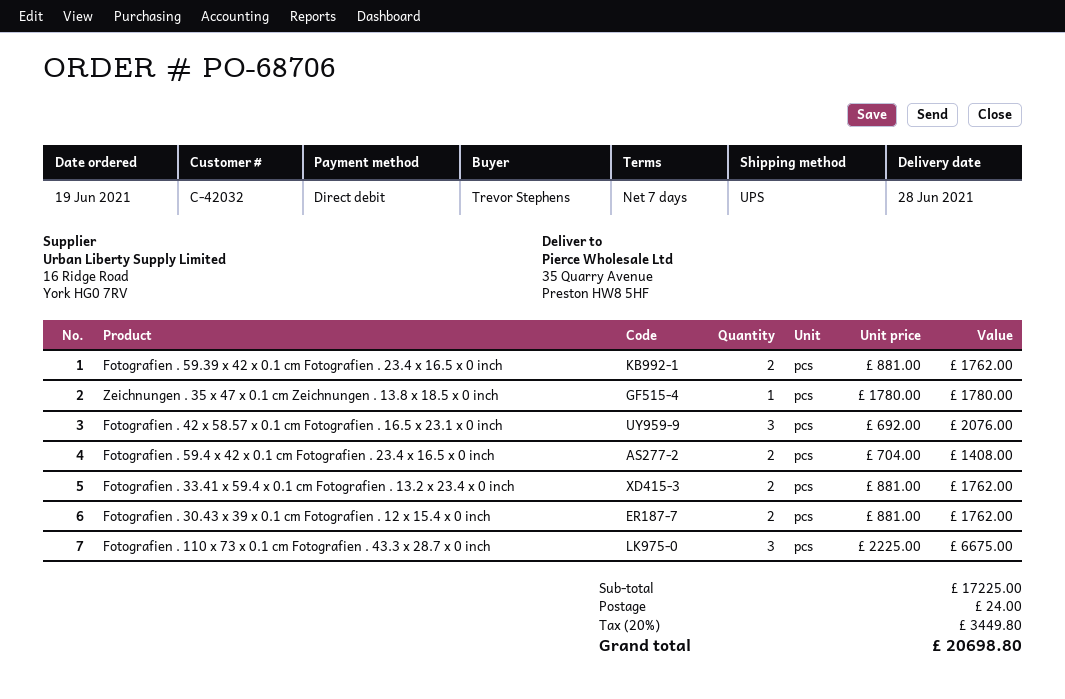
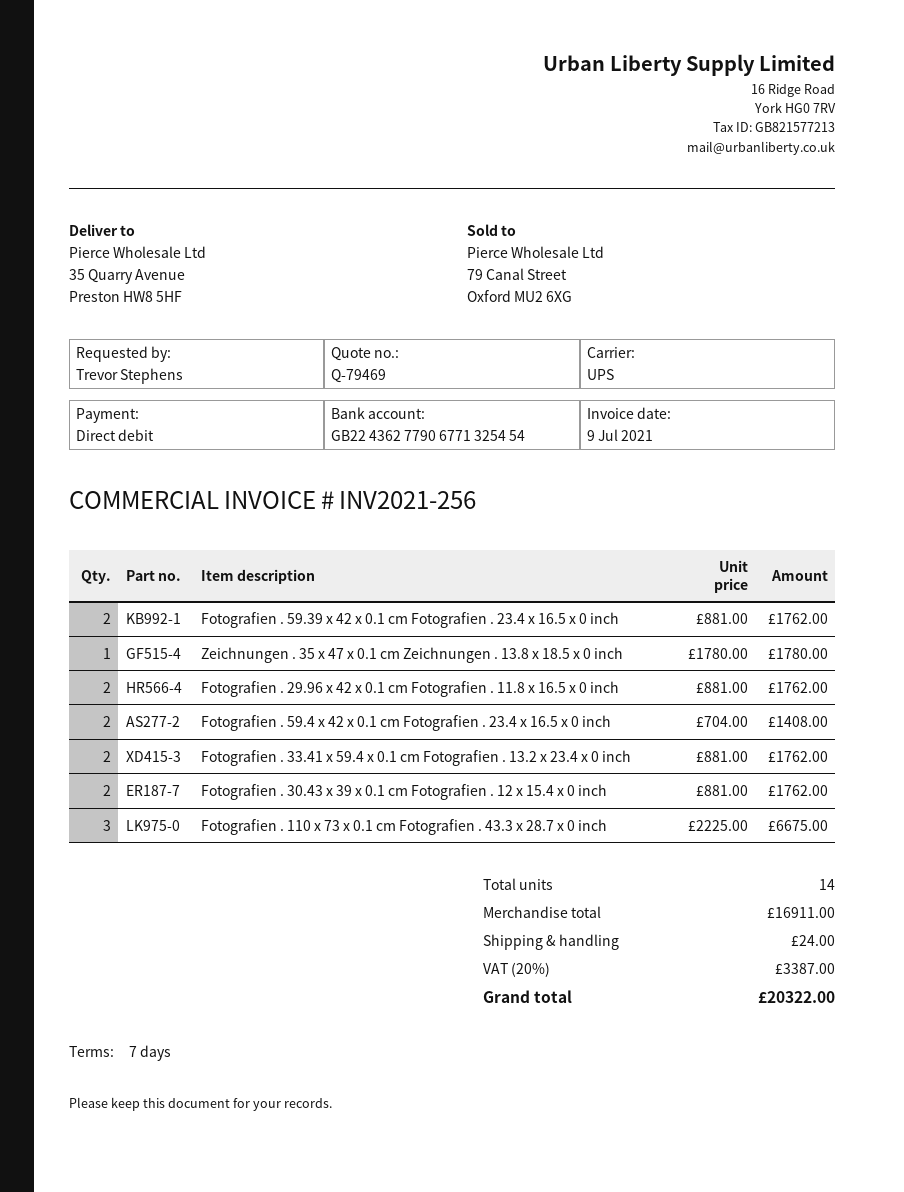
Fotografien . 42 x 58.57 x 0.1 cm Fotografien . 16.5 x 23.1 x 0 inch: 3 x 692.00 = 2076.00 -> none
Fotografien . 29.96 x 42 x 0.1 cm Fotografien . 11.8 x 16.5 x 0 inch: none -> 2 x 881.00 = 1762.00
subtotal: 17225.00 -> 16911.00
tax: 20% = 3449.80 -> 20% = 3387.00
total: 20698.80 -> 20322.00

